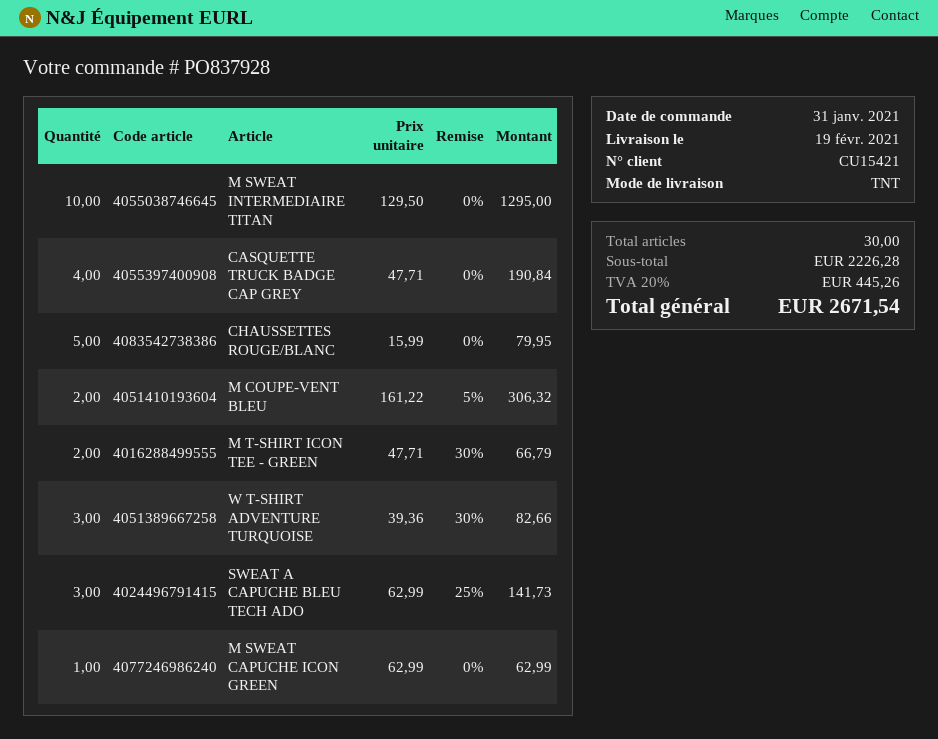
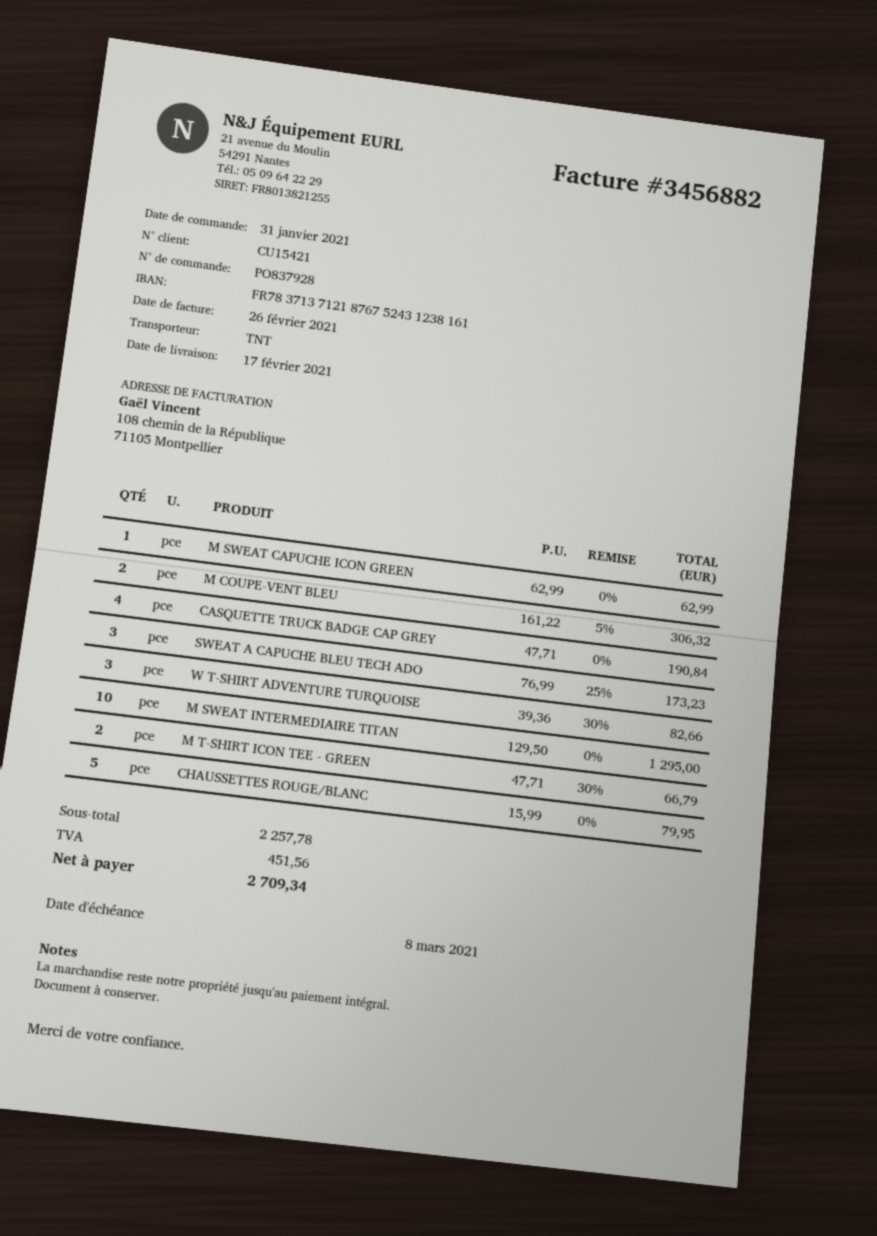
delivery date: 2021-02-19 -> 2021-02-17
SWEAT A CAPUCHE BLEU TECH ADO: 3 x 62.99 - 25% = 141.73 -> 3 x 76.99 - 25% = 173.23
subtotal: 2226.28 -> 2257.78
tax: 445.26 -> 451.56
total: 2671.54 -> 2709.34

